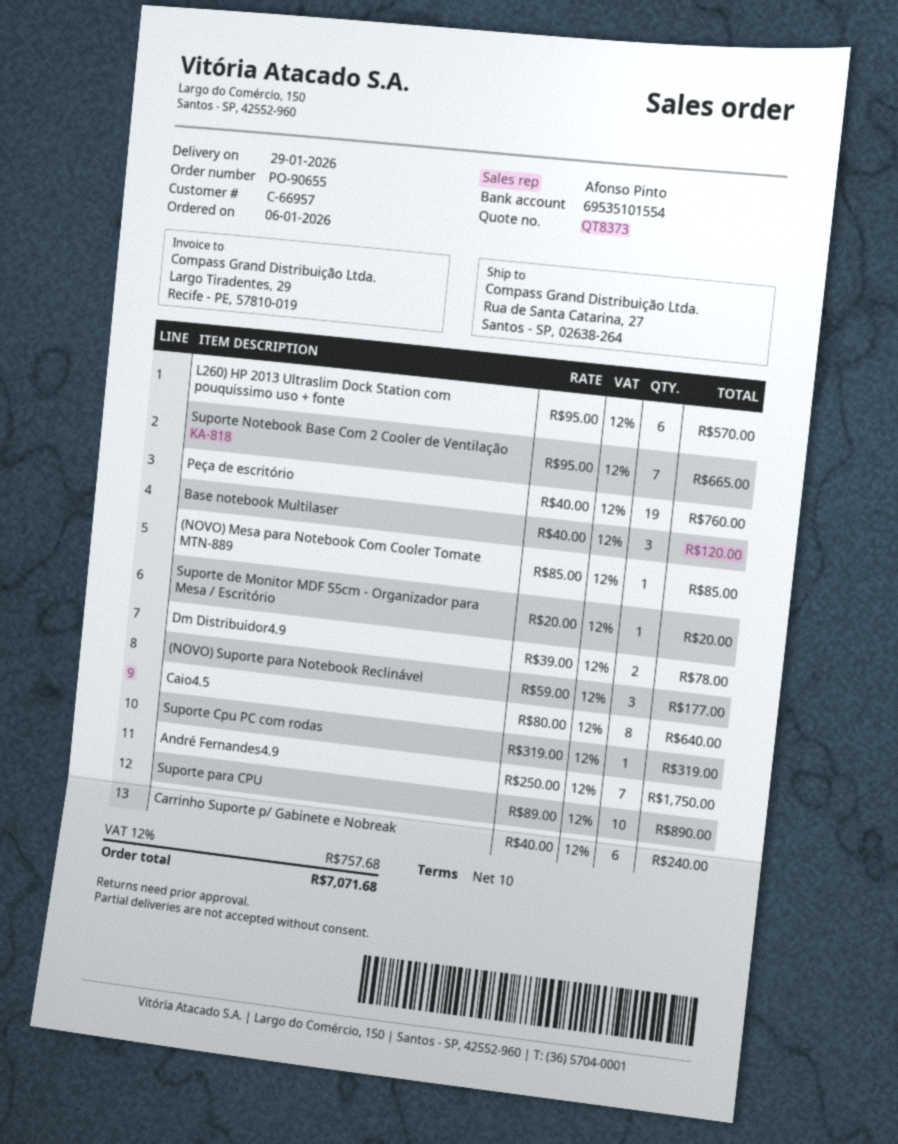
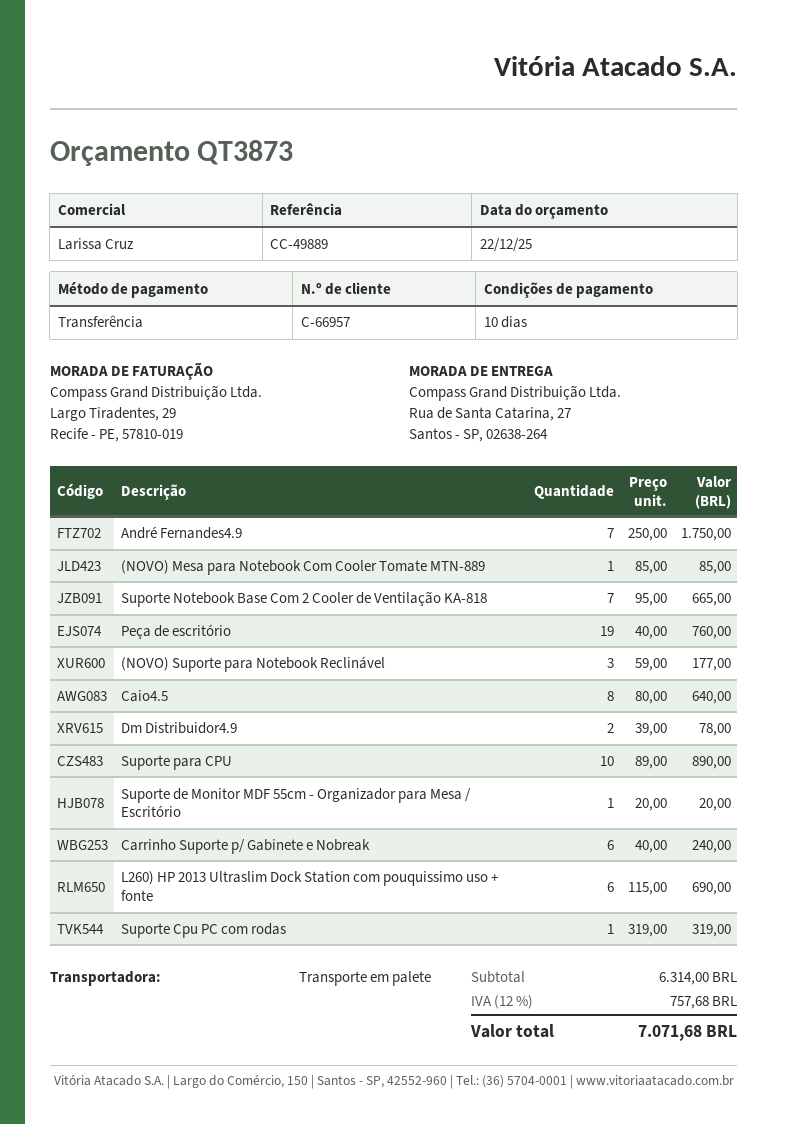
quote number: QT8373 -> QT3873
sales rep: Afonso Pinto -> Larissa Cruz
L260) HP 2013 Ultraslim Dock Station com pouquissimo uso + fonte: 6 x 95.00 = 570.00 -> 6 x 115.00 = 690.00
Base notebook Multilaser: 3 x 40.00 = 120.00 -> none

